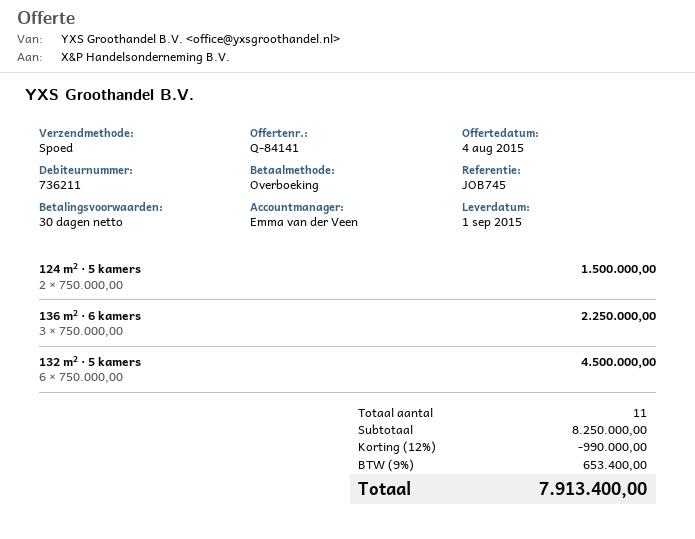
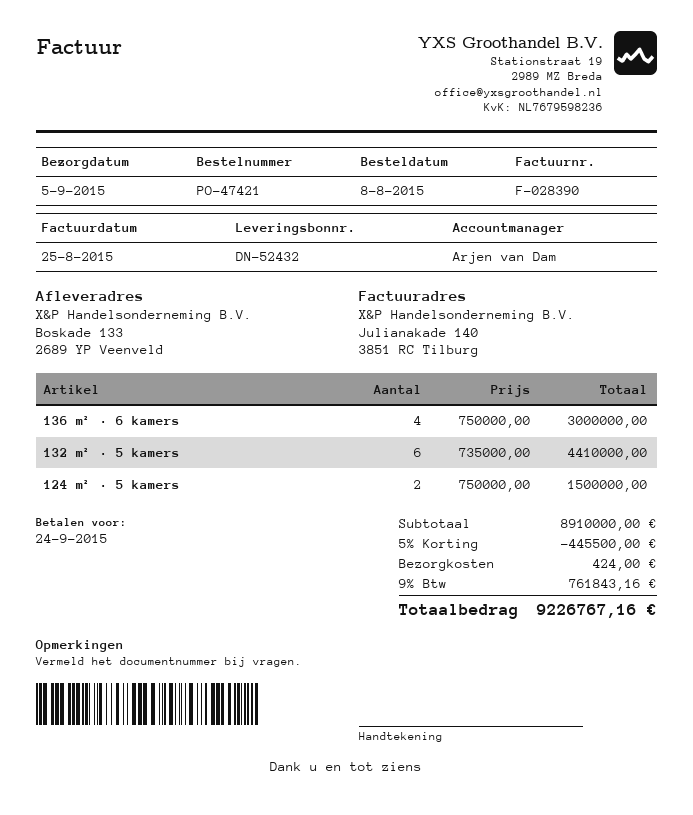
delivery date: 2015-09-01 -> 2015-09-05
sales rep: Emma van der Veen -> Arjen van Dam
136 m² · 6 kamers: 3 x 750000.00 = 2250000.00 -> 4 x 750000.00 = 3000000.00
132 m² · 5 kamers: 6 x 750000.00 = 4500000.00 -> 6 x 735000.00 = 4410000.00
subtotal: 8250000.00 -> 8910000.00
discount: 12% = 990000.00 -> 5% = 445500.00
shipping: none -> 424.00
tax: 9% = 653400.00 -> 9% = 761843.16
total: 7913400.00 -> 9226767.16

